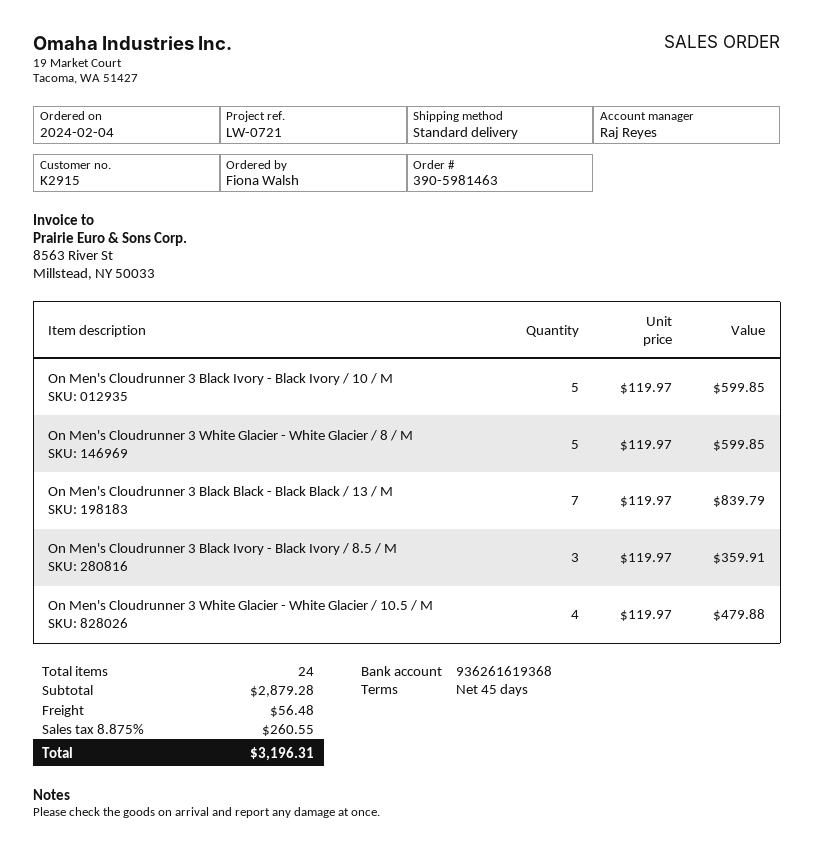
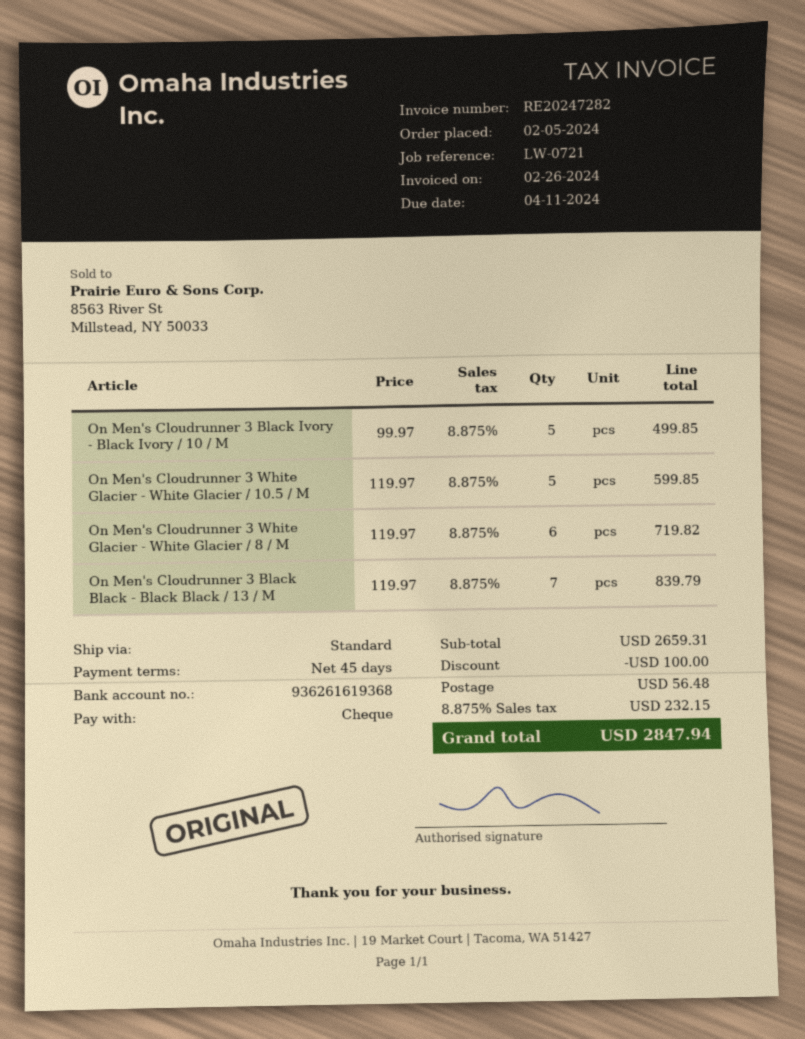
order date: 2024-02-04 -> 2024-02-05
On Men's Cloudrunner 3 Black Ivory - Black Ivory / 10 / M: 5 x 119.97 = 599.85 -> 5 x 99.97 = 499.85
On Men's Cloudrunner 3 White Glacier - White Glacier / 8 / M: 5 x 119.97 = 599.85 -> 6 x 119.97 = 719.82
On Men's Cloudrunner 3 Black Ivory - Black Ivory / 8.5 / M: 3 x 119.97 = 359.91 -> none
On Men's Cloudrunner 3 White Glacier - White Glacier / 10.5 / M: 4 x 119.97 = 479.88 -> 5 x 119.97 = 599.85
subtotal: 2879.28 -> 2659.31
discount: none -> 100.00
tax: 8.875% = 260.55 -> 8.875% = 232.15
total: 3196.31 -> 2847.94

